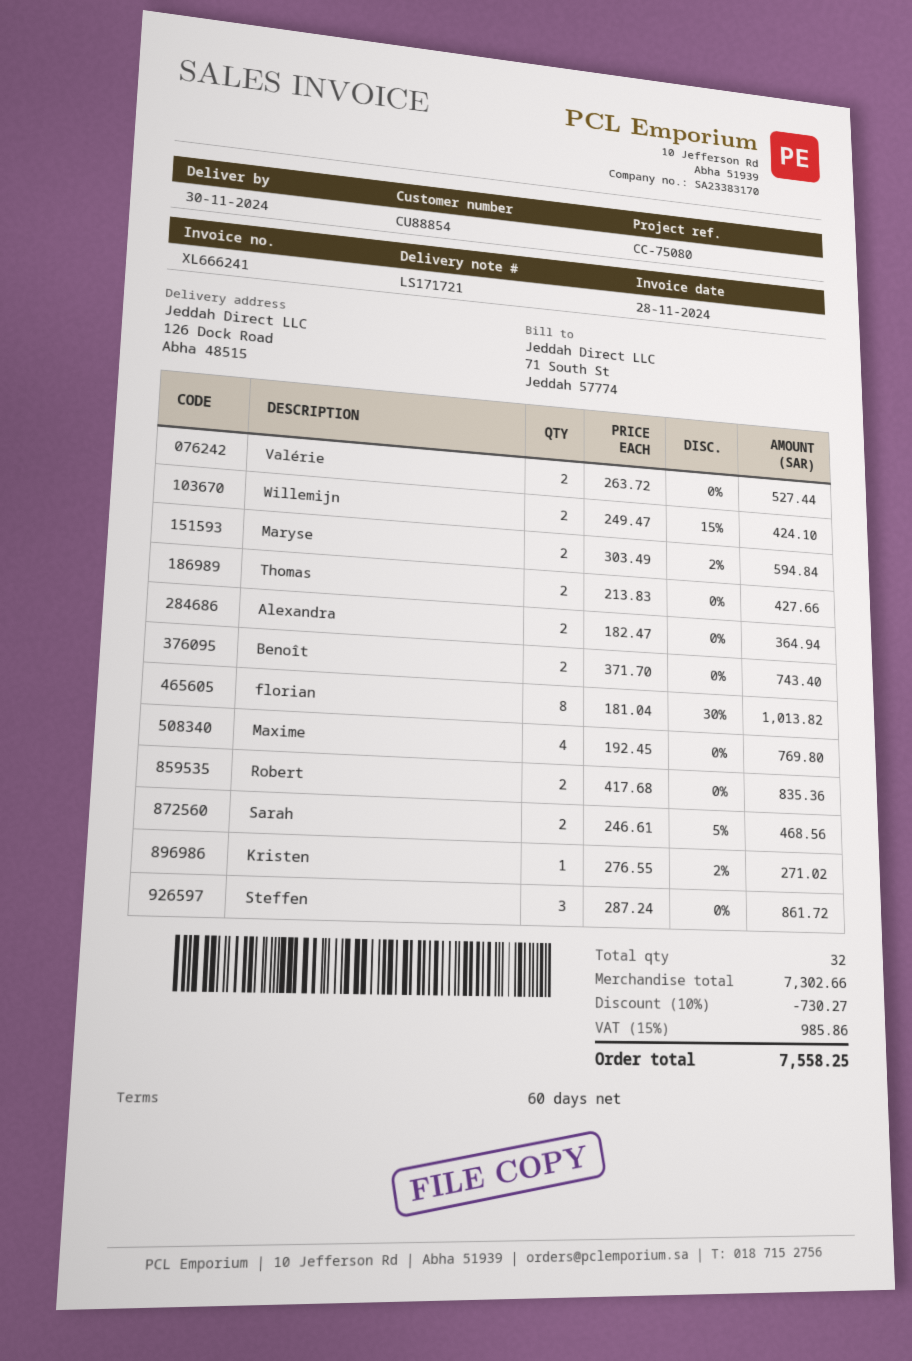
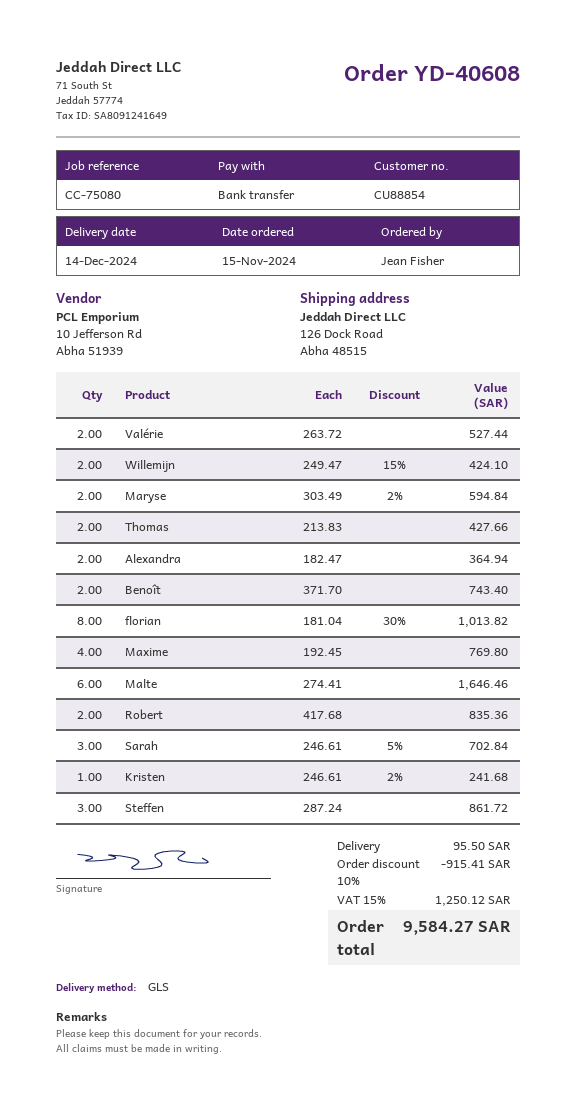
delivery date: 2024-11-30 -> 2024-12-14
Sarah: 2 x 246.61 - 5% = 468.56 -> 3 x 246.61 - 5% = 702.84
Kristen: 1 x 276.55 - 2% = 271.02 -> 1 x 246.61 - 2% = 241.68
Malte: none -> 6 x 274.41 = 1646.46
discount: 10% = 730.27 -> 10% = 915.41
shipping: none -> 95.50
tax: 15% = 985.86 -> 15% = 1250.12
total: 7558.25 -> 9584.27

